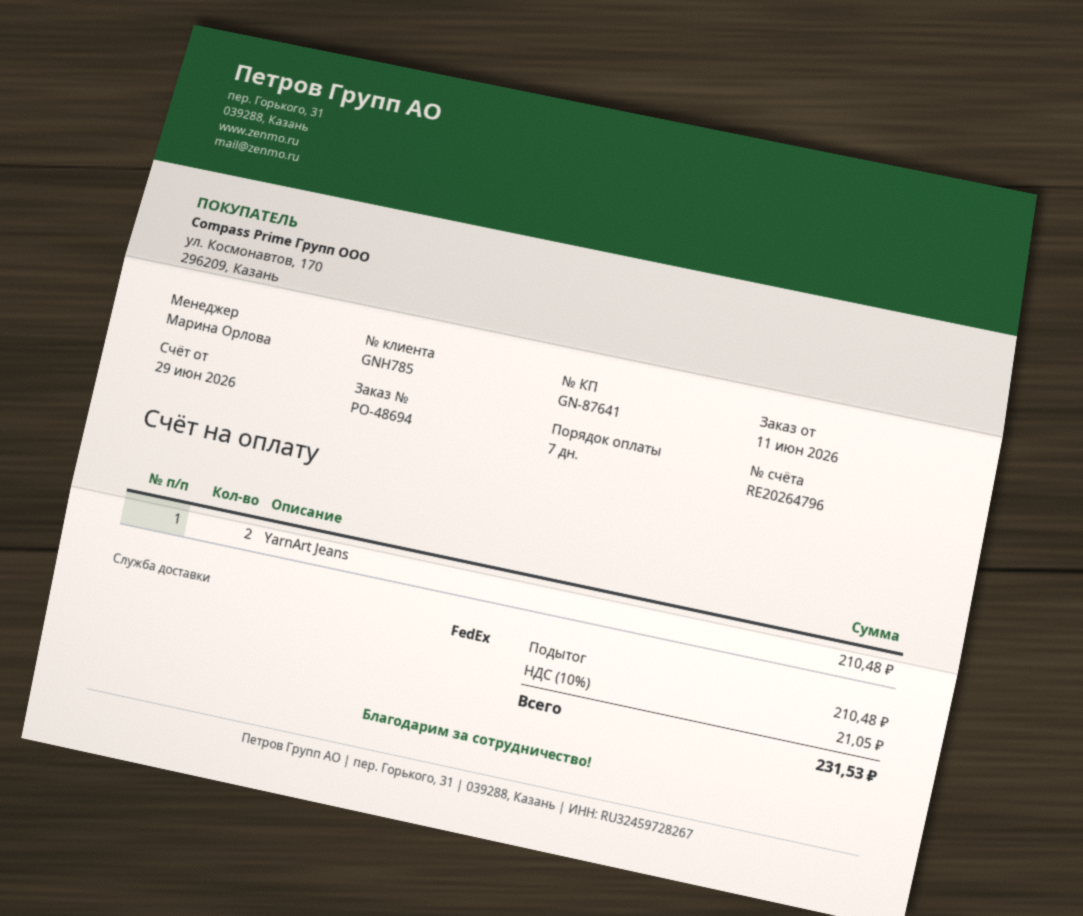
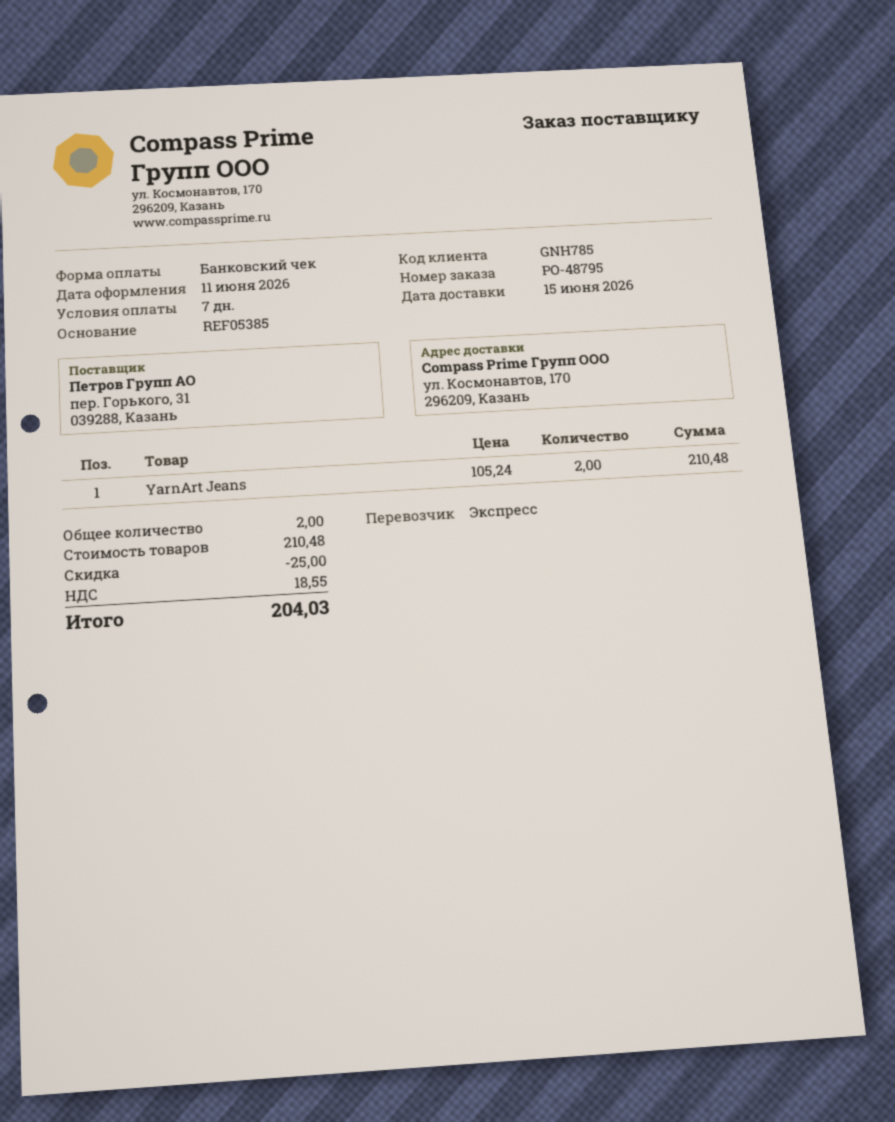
order number: PO-48694 -> PO-48795
shipping method: FedEx -> express
discount: none -> 25.00
tax: 21.05 -> 18.55
total: 231.53 -> 204.03

